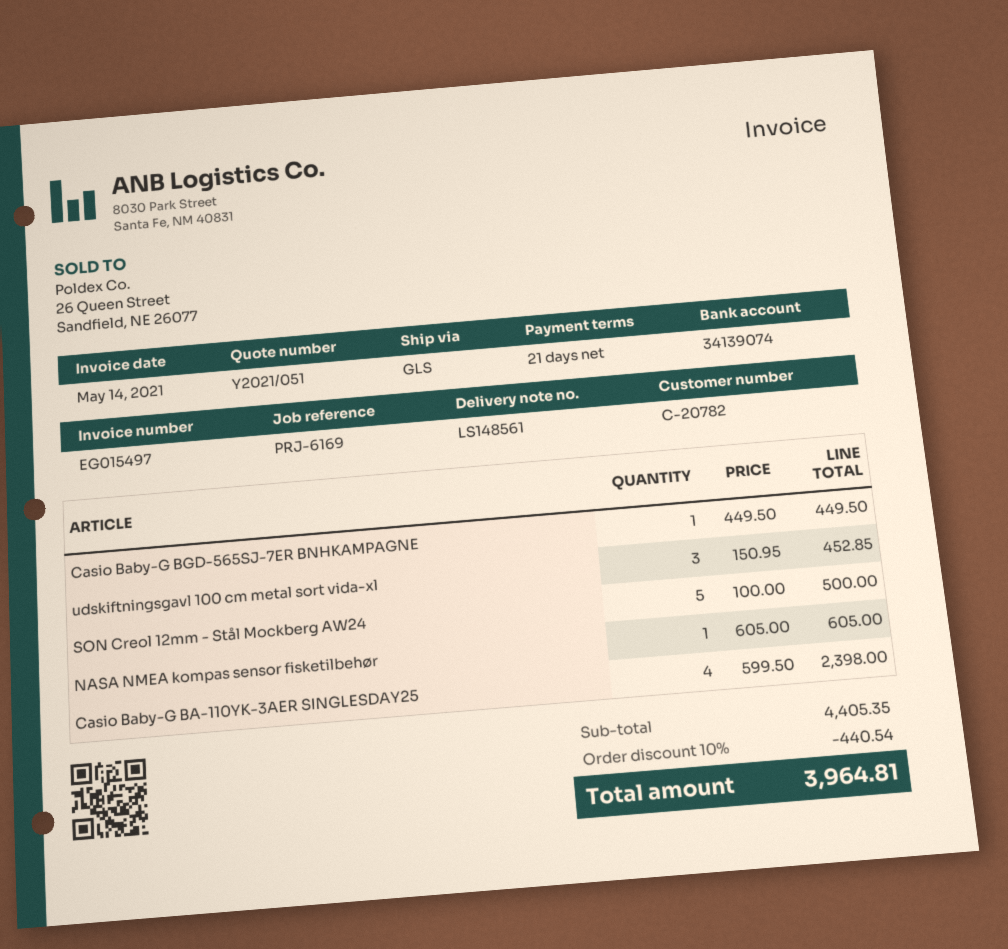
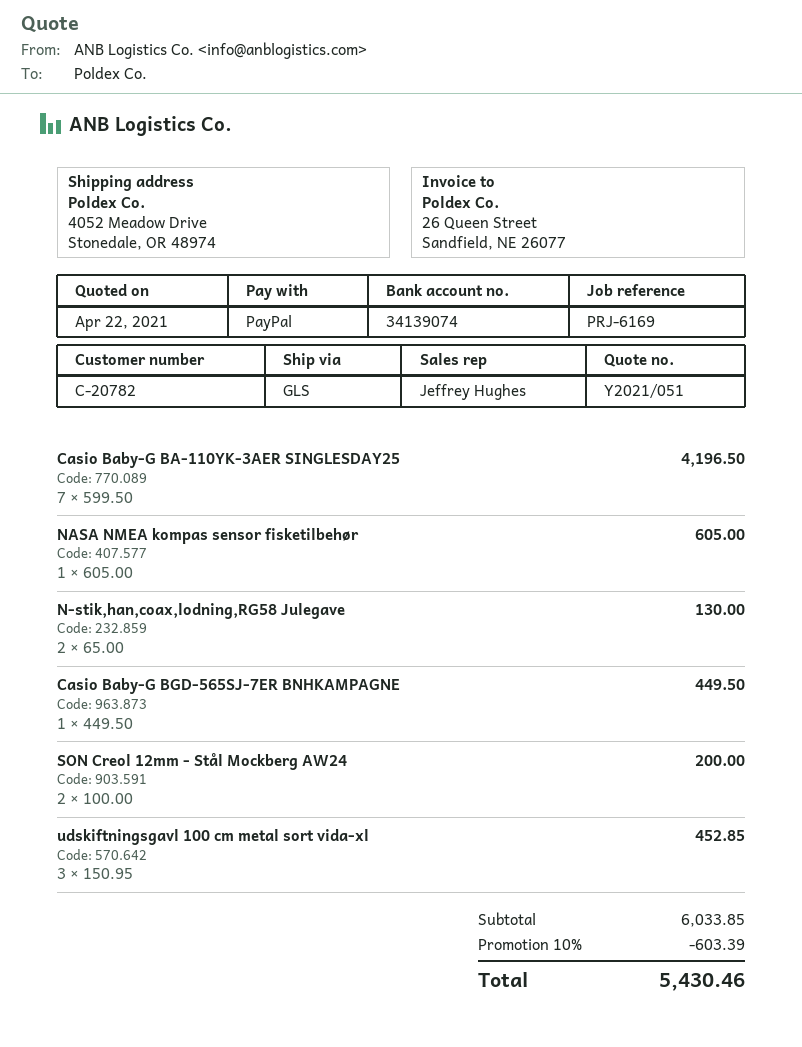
SON Creol 12mm - Stål Mockberg AW24: 5 x 100.00 = 500.00 -> 2 x 100.00 = 200.00
Casio Baby-G BA-110YK-3AER SINGLESDAY25: 4 x 599.50 = 2398.00 -> 7 x 599.50 = 4196.50
N-stik,han,coax,lodning,RG58 Julegave: none -> 2 x 65.00 = 130.00
subtotal: 4405.35 -> 6033.85
discount: 10% = 440.54 -> 10% = 603.39
total: 3964.81 -> 5430.46

